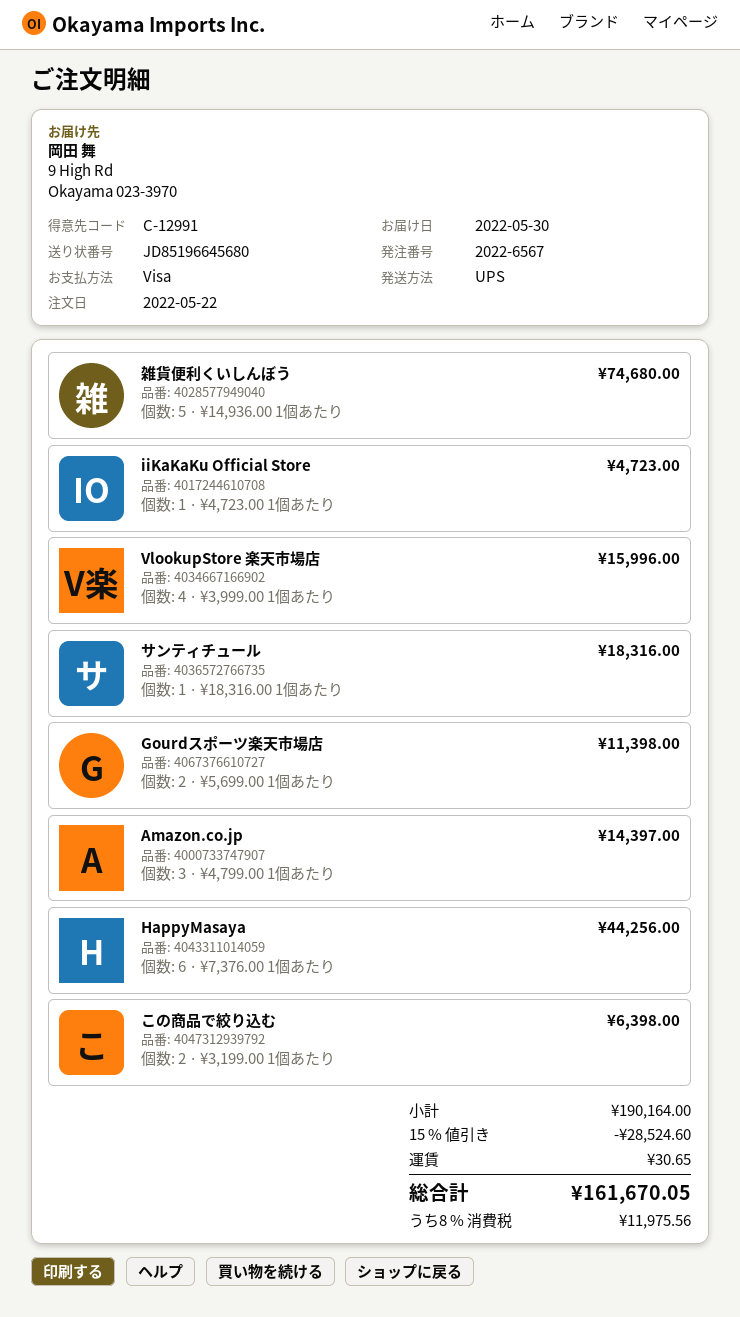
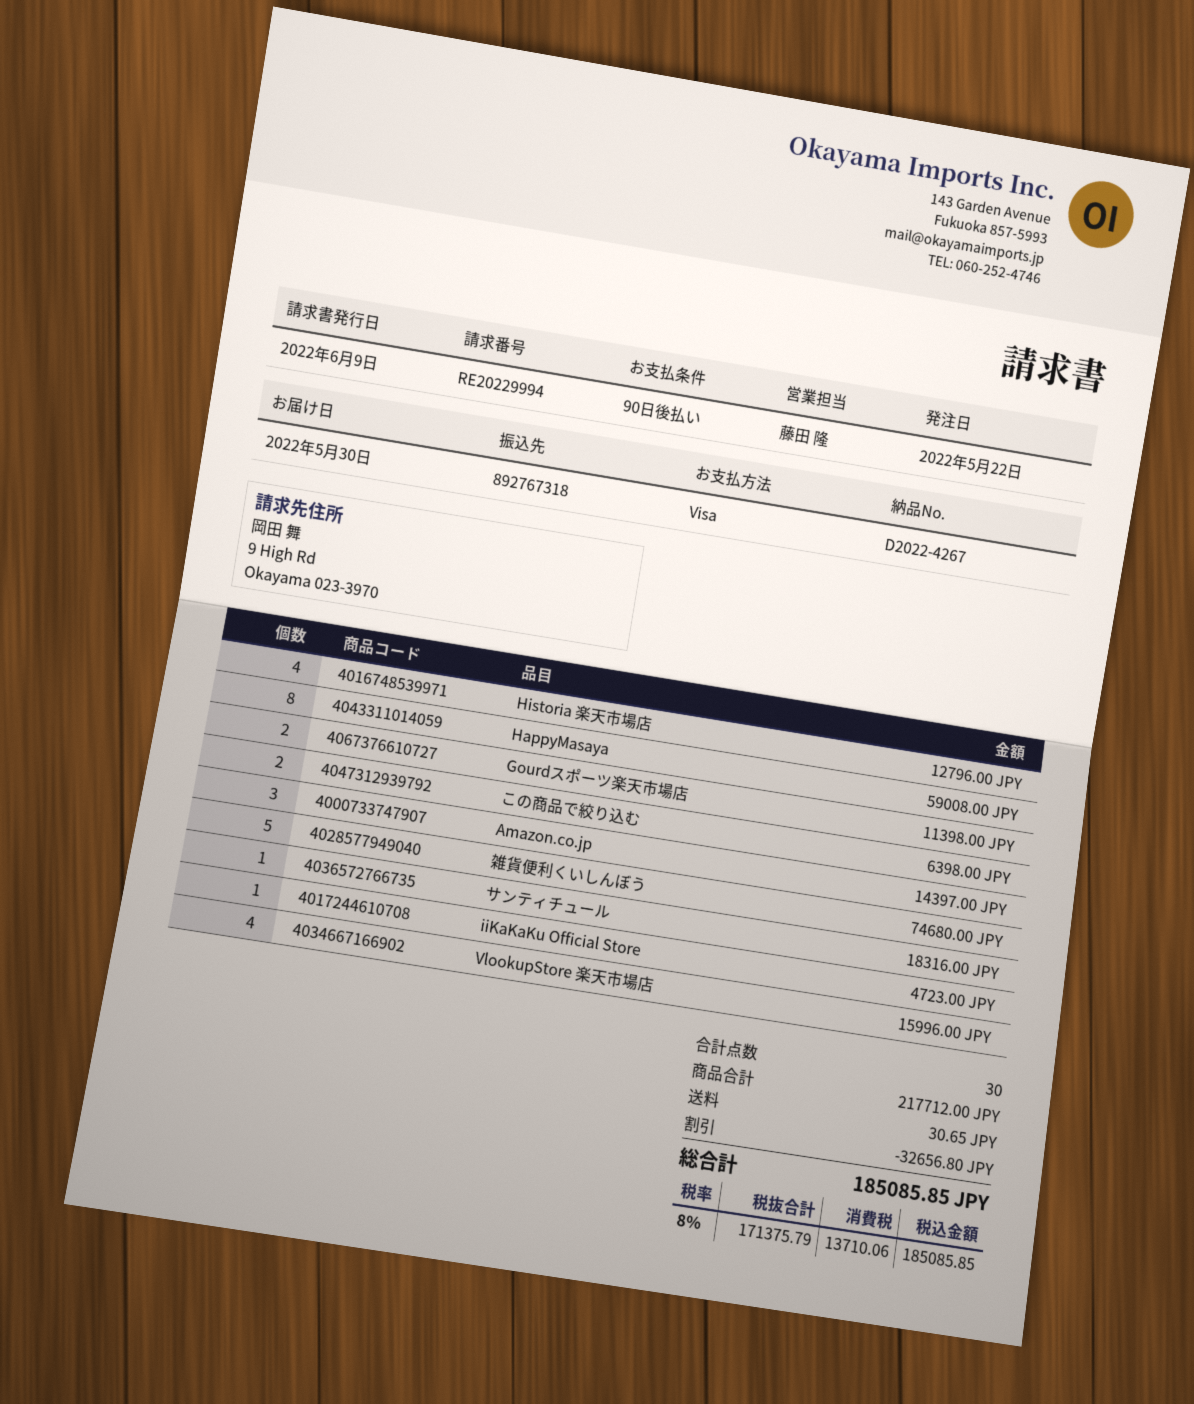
HappyMasaya: 6 for 44256.00 -> 8 for 59008.00
Historia 楽天市場店: none -> 4 for 12796.00
subtotal: 190164.00 -> 217712.00
discount: 28524.60 -> 32656.80
tax: 8% = 11975.56 -> 8% = 13710.06
total: 161670.05 -> 185085.85

